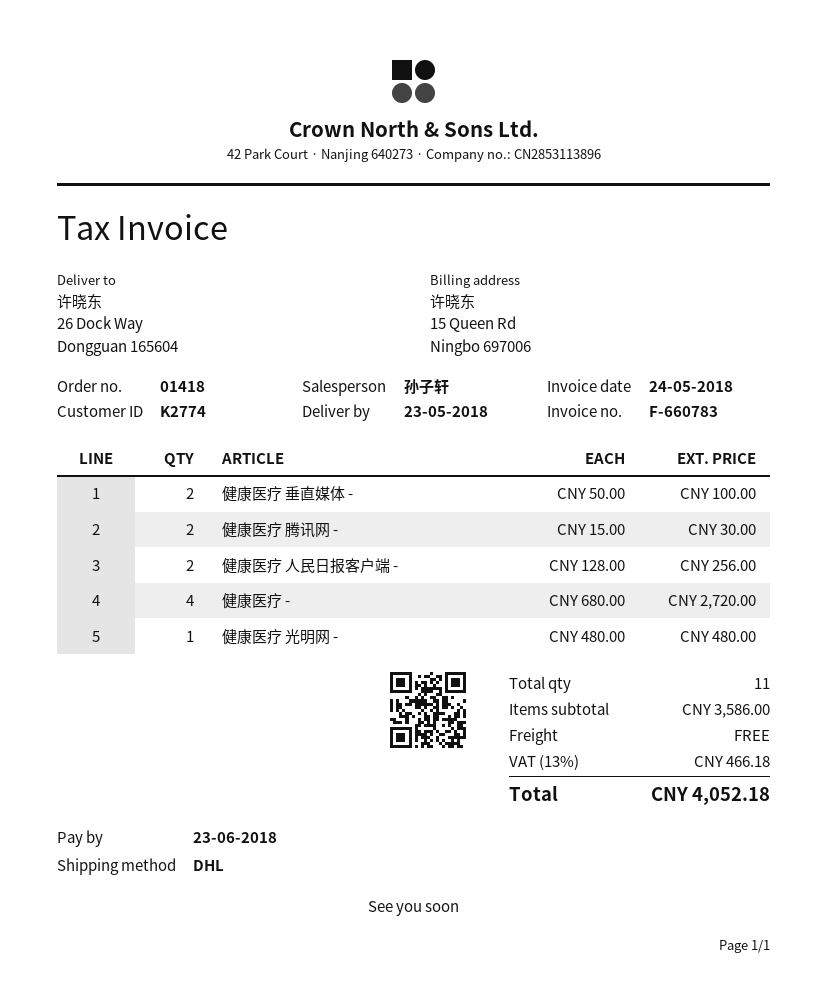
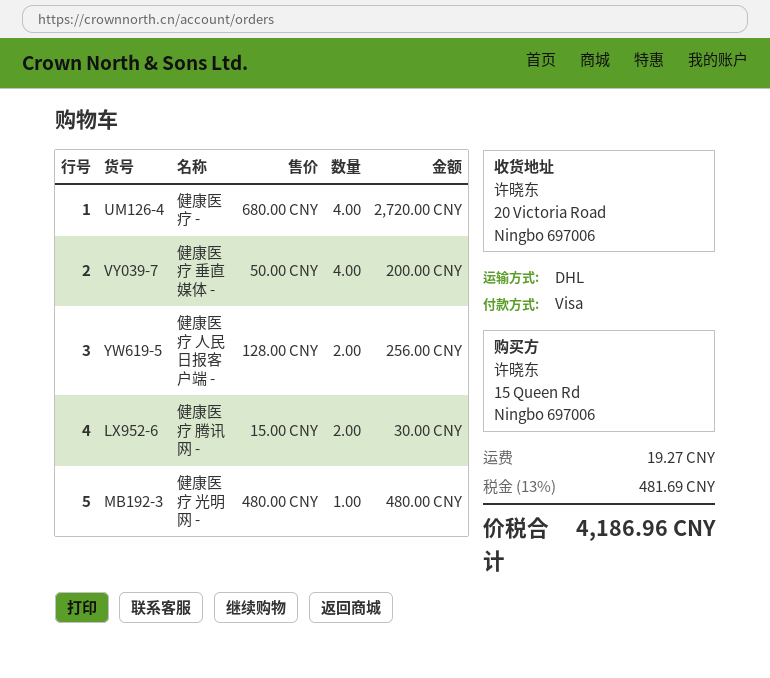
ship to: 26 Dock Way, Dongguan 165604 -> 20 Victoria Road, Ningbo 697006
健康医疗 垂直媒体 -: 2 x 50.00 = 100.00 -> 4 x 50.00 = 200.00
shipping: 0.00 -> 19.27
tax: 13% = 466.18 -> 13% = 481.69
total: 4052.18 -> 4186.96

